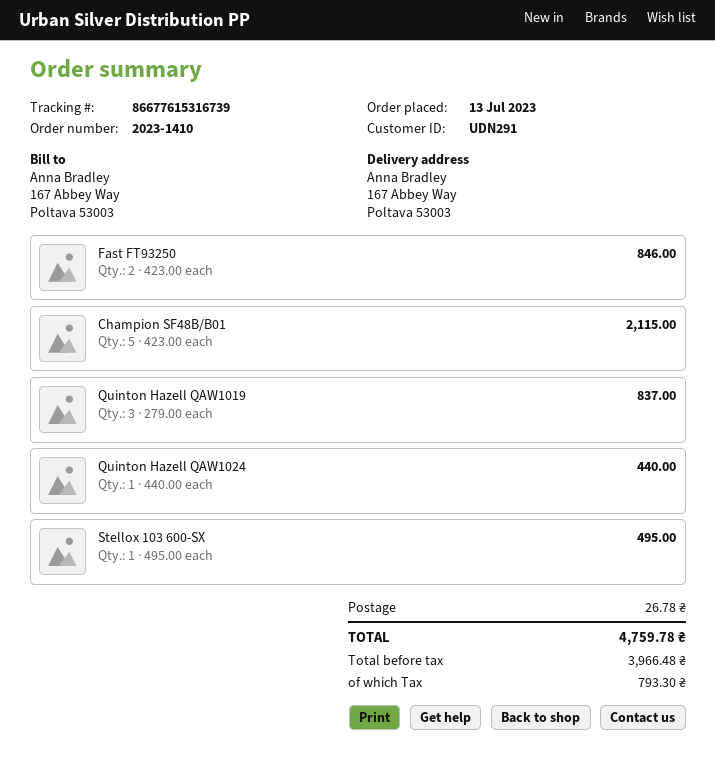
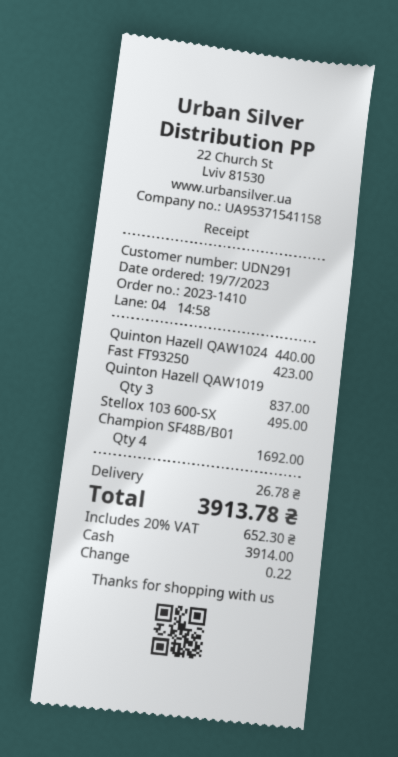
order date: 2023-07-13 -> 2023-07-19
Fast FT93250: 2 for 846.00 -> 1 for 423.00
Champion SF48B/B01: 5 for 2115.00 -> 4 for 1692.00
tax: 793.30 -> 652.30
total: 4759.78 -> 3913.78

